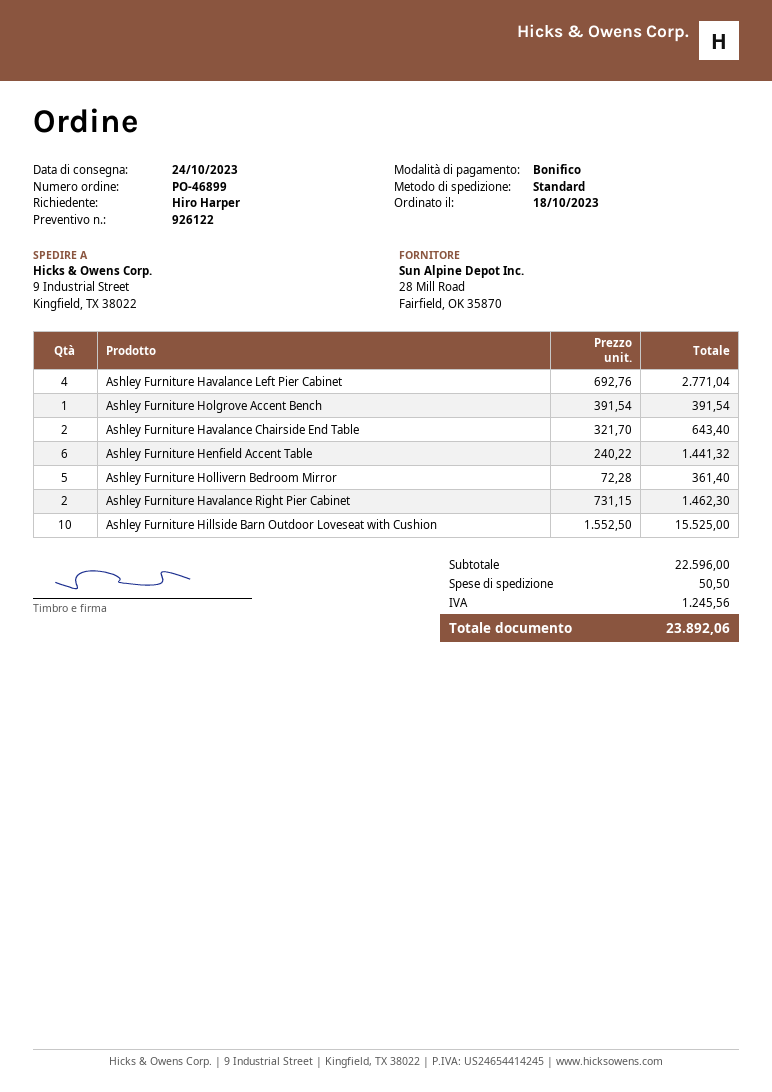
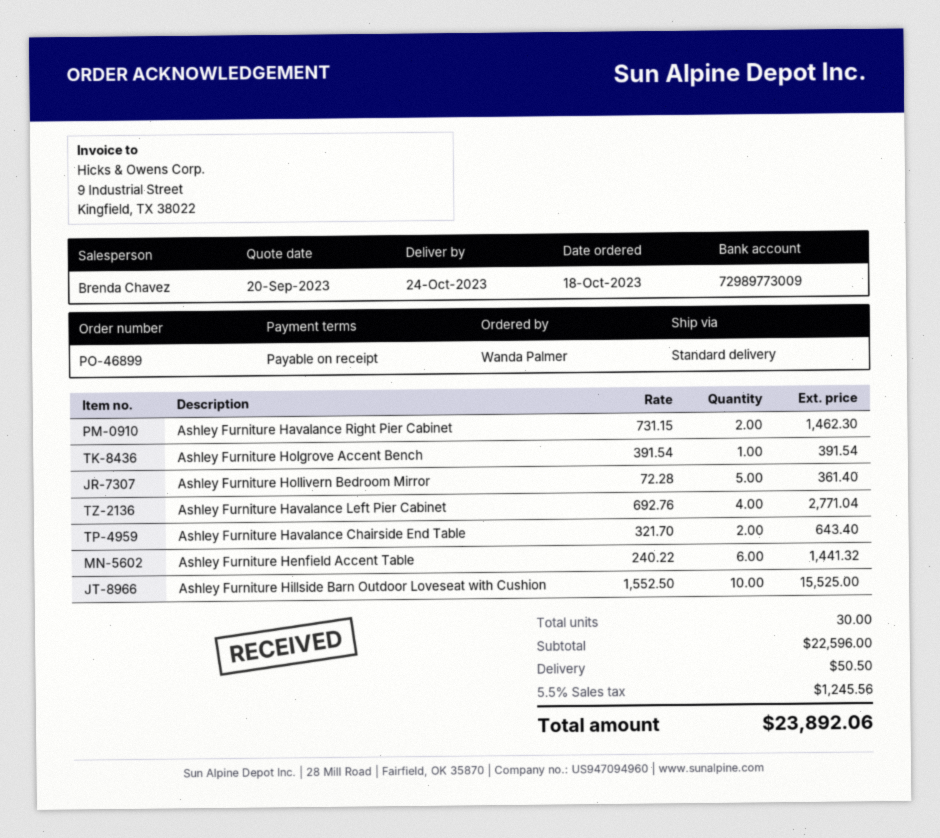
ordered by: Hiro Harper -> Wanda Palmer

